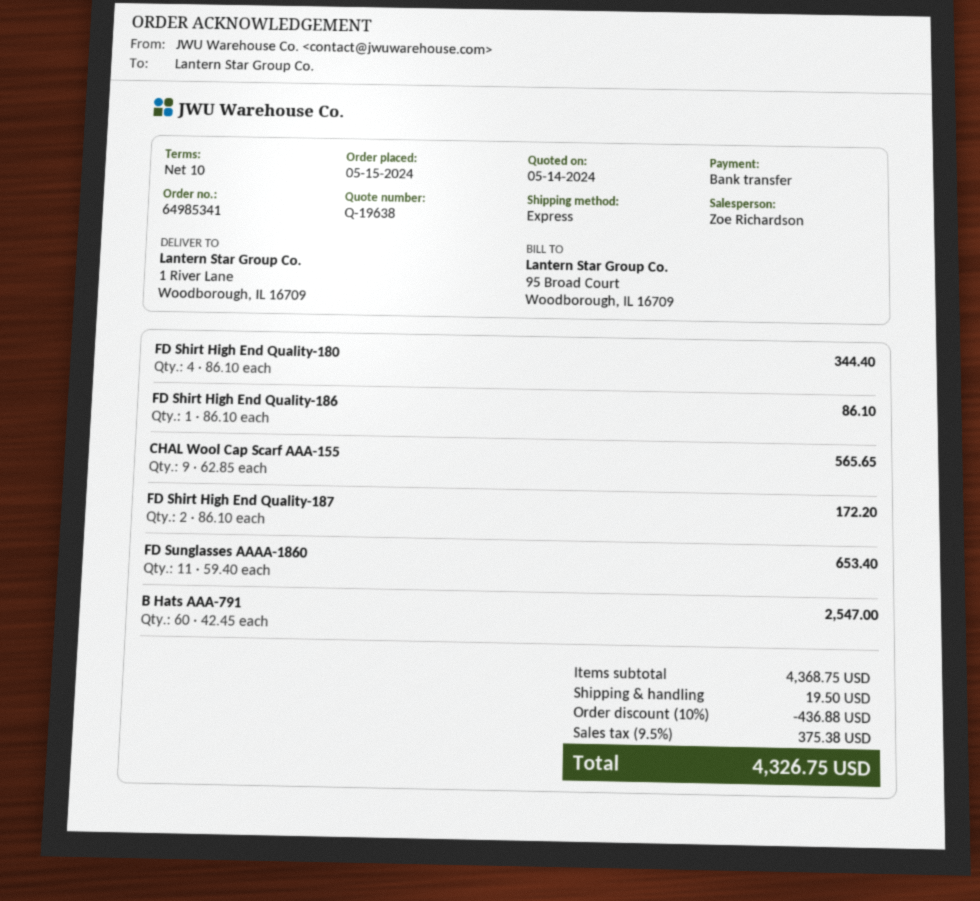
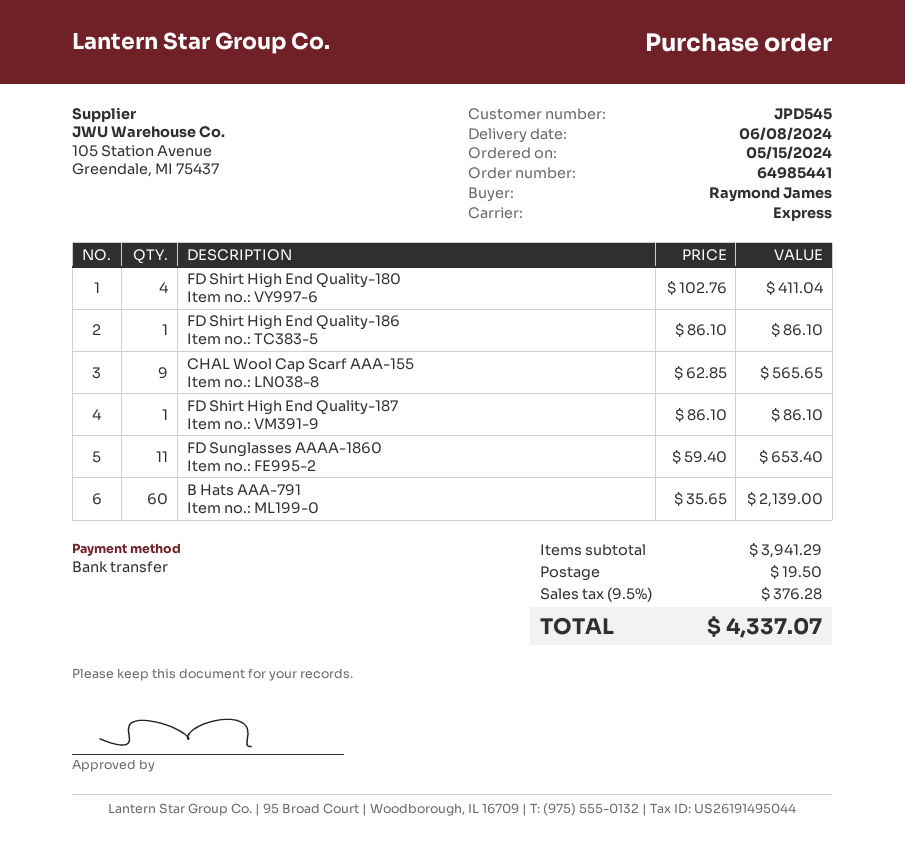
order number: 64985341 -> 64985441
FD Shirt High End Quality-180: 4 x 86.10 = 344.40 -> 4 x 102.76 = 411.04
FD Shirt High End Quality-187: 2 x 86.10 = 172.20 -> 1 x 86.10 = 86.10
B Hats AAA-791: 60 x 42.45 = 2547.00 -> 60 x 35.65 = 2139.00
subtotal: 4368.75 -> 3941.29
discount: 10% = 436.88 -> none
tax: 9.5% = 375.38 -> 9.5% = 376.28
total: 4326.75 -> 4337.07

